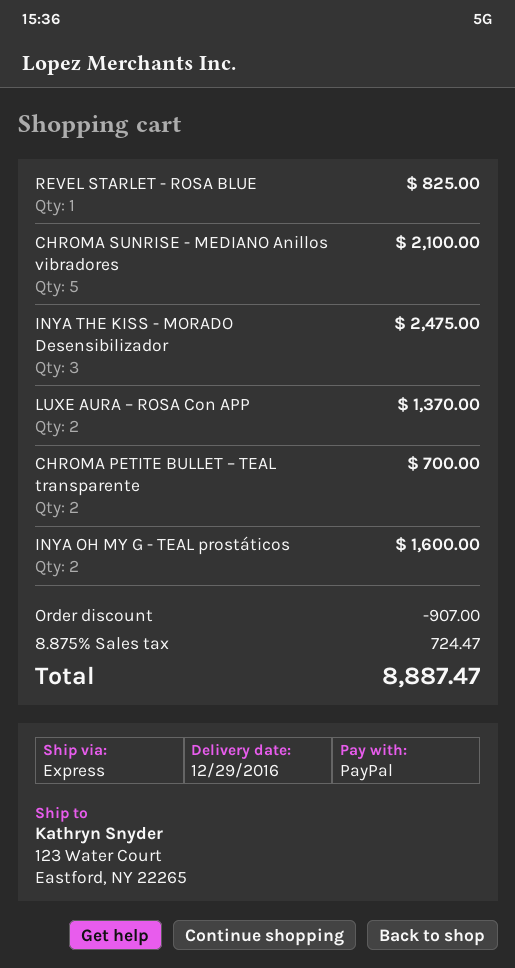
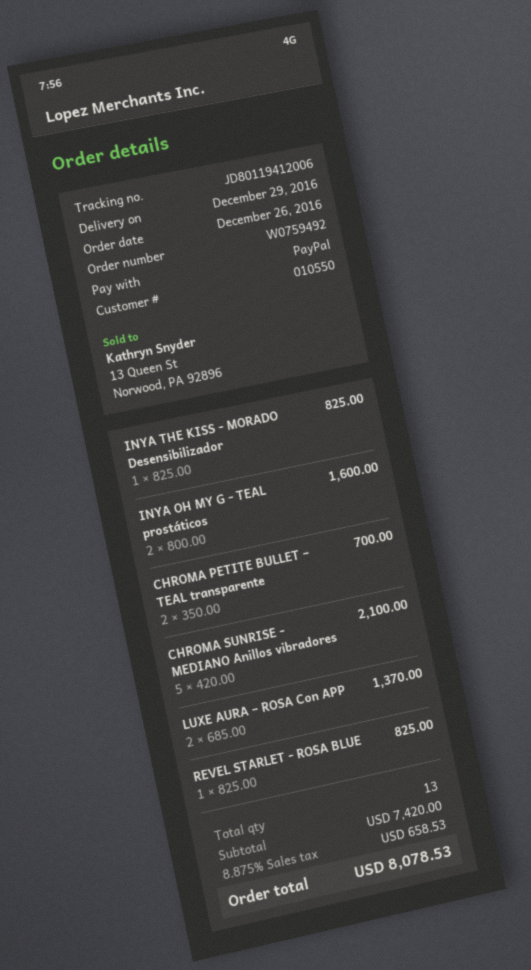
INYA THE KISS - MORADO Desensibilizador: 3 for 2475.00 -> 1 for 825.00
discount: 907.00 -> none
tax: 8.875% = 724.47 -> 8.875% = 658.53
total: 8887.47 -> 8078.53

